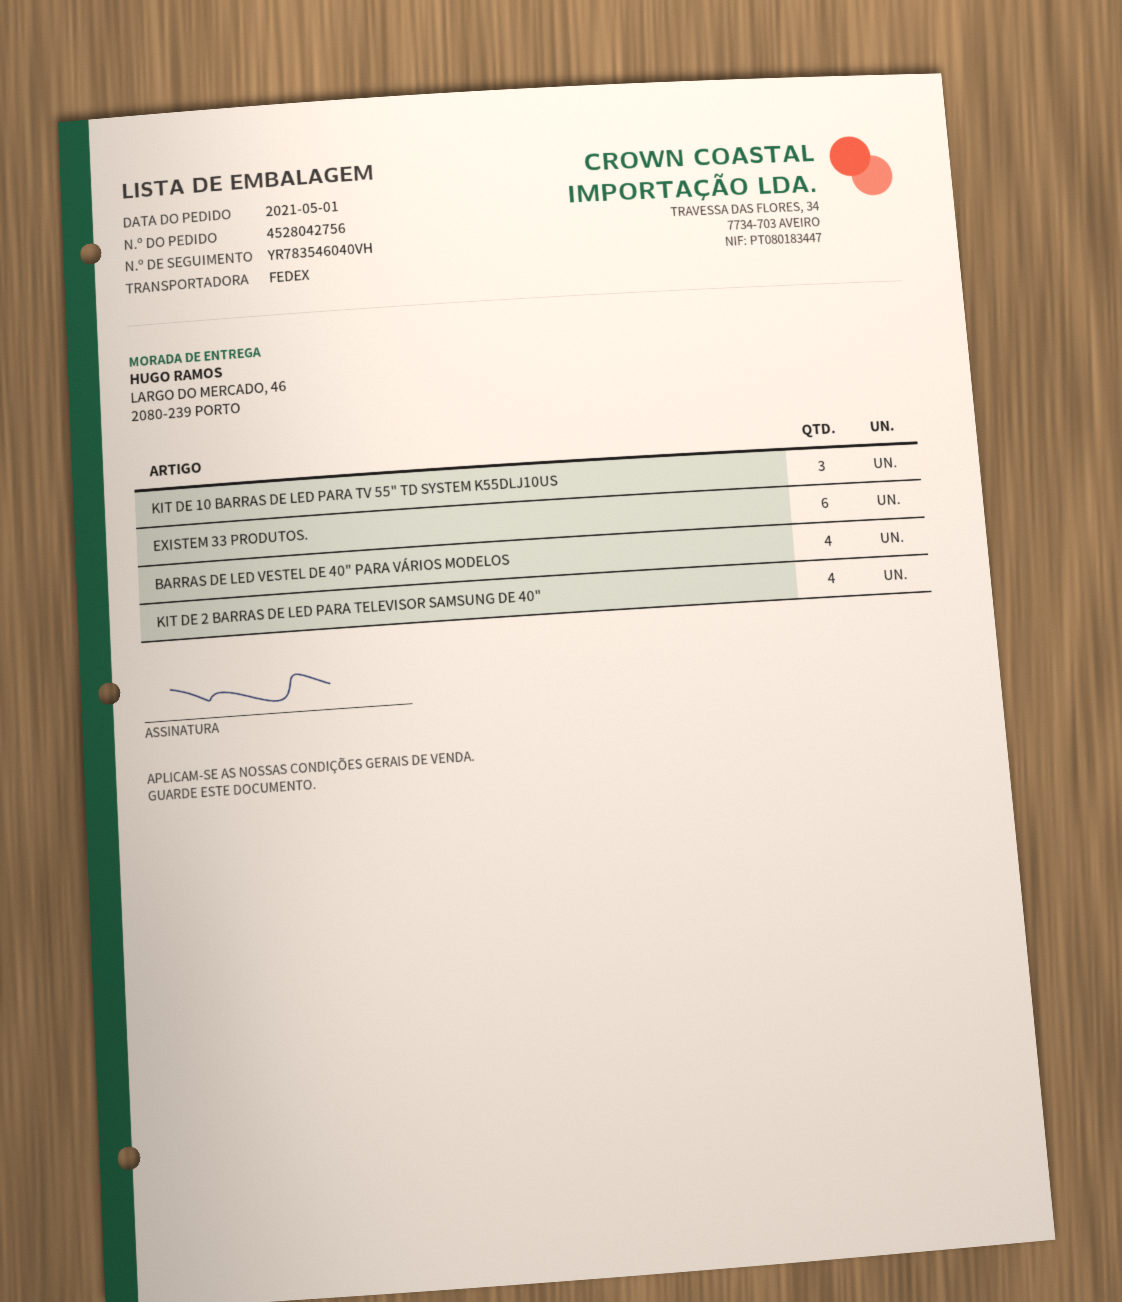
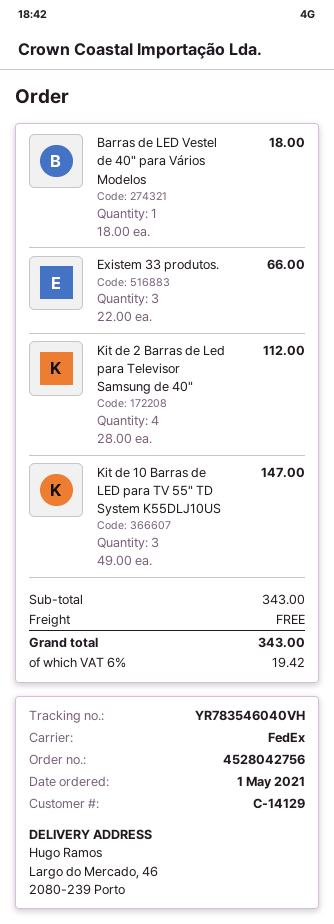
EXISTEM 33 PRODUTOS.: 6 -> 3
BARRAS DE LED VESTEL DE 40" PARA VÁRIOS MODELOS: 4 -> 1

